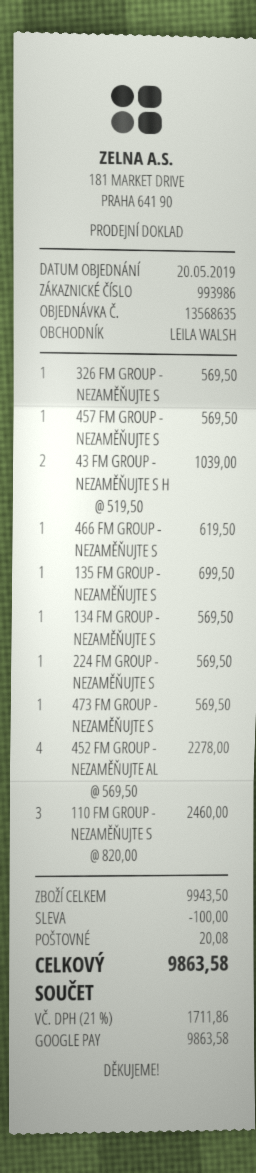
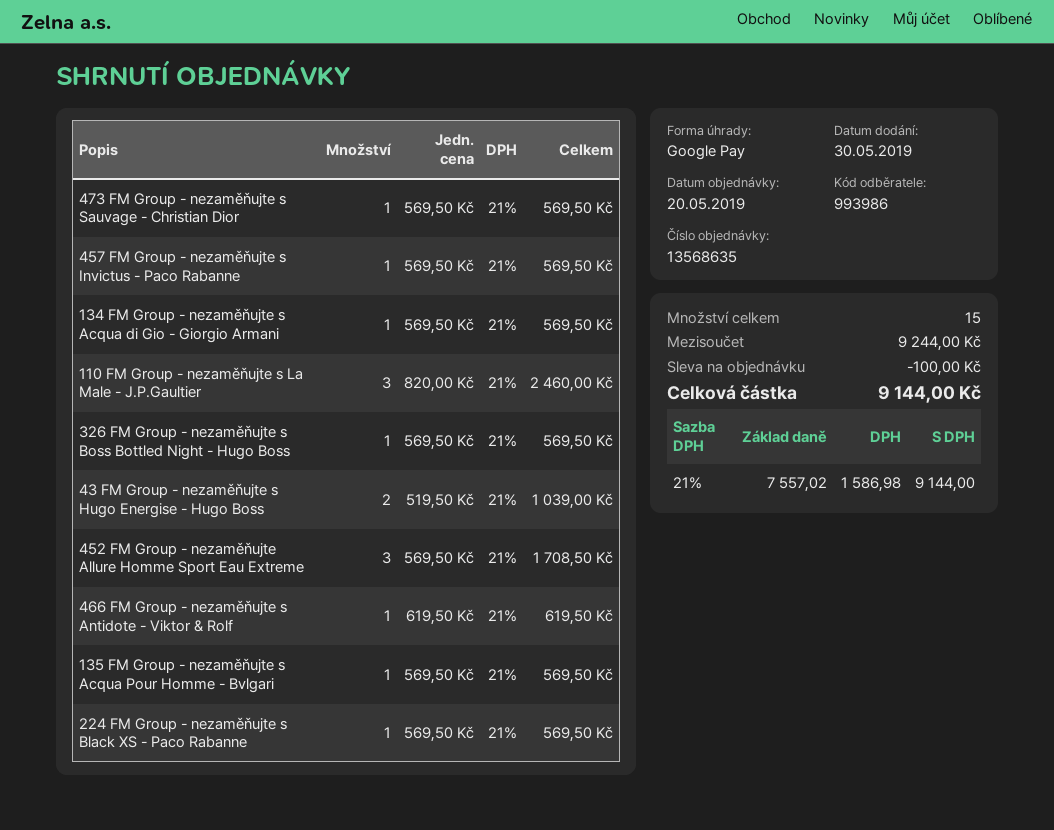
135 FM GROUP - NEZAMĚŇUJTE S: 1 x 699.50 = 699.50 -> 1 x 569.50 = 569.50
452 FM GROUP - NEZAMĚŇUJTE AL: 4 x 569.50 = 2278.00 -> 3 x 569.50 = 1708.50
subtotal: 9943.50 -> 9244.00
shipping: 20.08 -> none
tax: 21% = 1711.86 -> 21% = 1586.98
total: 9863.58 -> 9144.00

